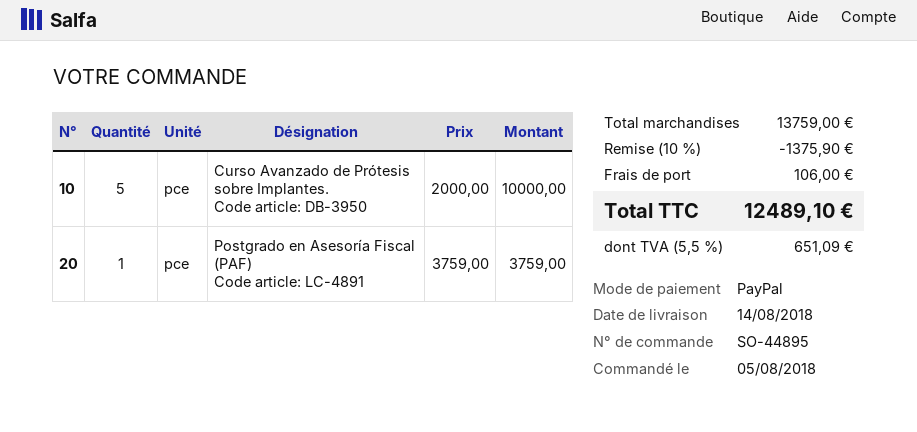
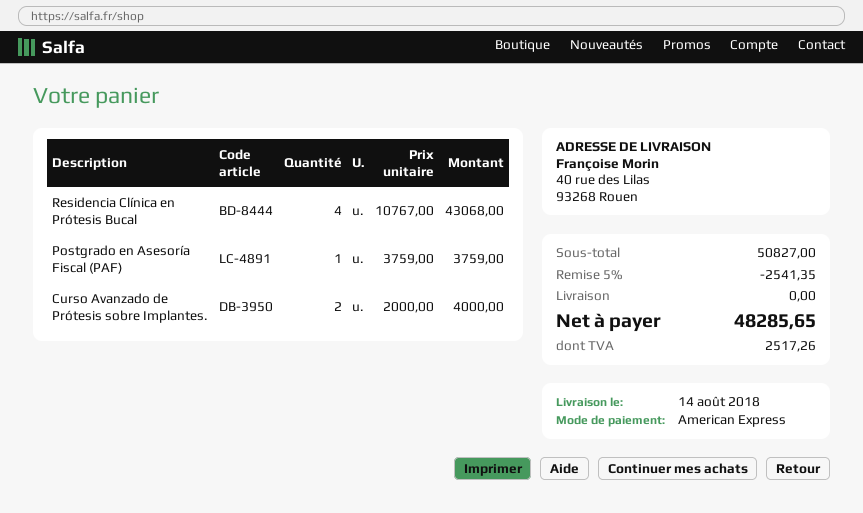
payment method: PayPal -> American Express
Curso Avanzado de Prótesis sobre Implantes.: 5 x 2000.00 = 10000.00 -> 2 x 2000.00 = 4000.00
Residencia Clínica en Prótesis Bucal: none -> 4 x 10767.00 = 43068.00
subtotal: 13759.00 -> 50827.00
discount: 10% = 1375.90 -> 5% = 2541.35
shipping: 106.00 -> 0.00
tax: 651.09 -> 2517.26
total: 12489.10 -> 48285.65

